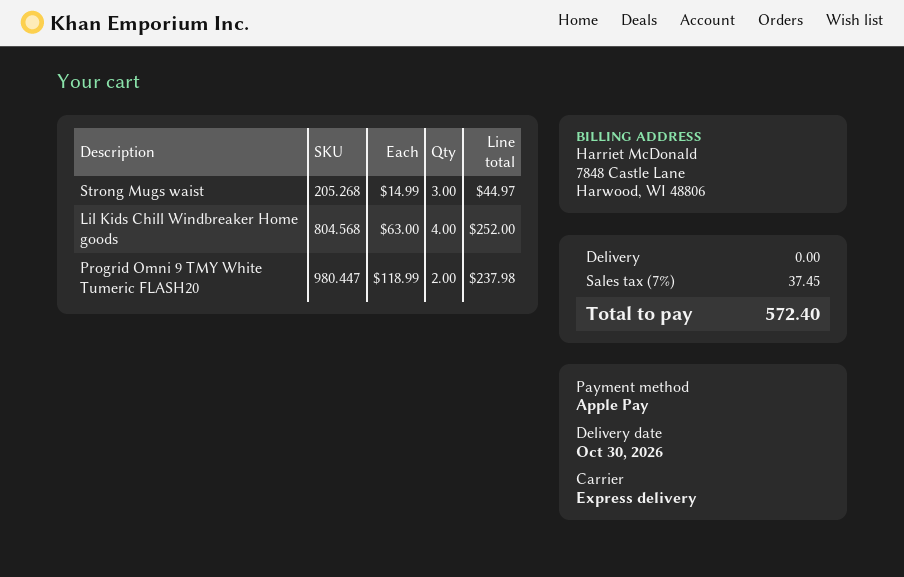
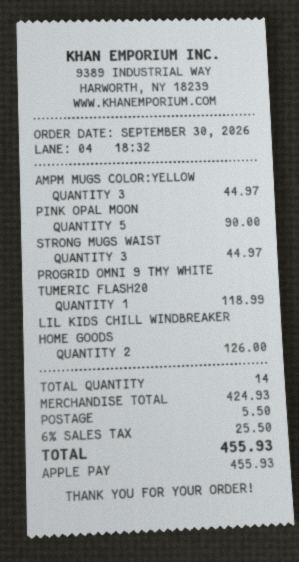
Lil Kids Chill Windbreaker Home goods: 4 for 252.00 -> 2 for 126.00
Progrid Omni 9 TMY White Tumeric FLASH20: 2 for 237.98 -> 1 for 118.99
AMPM MUGS COLOR:YELLOW: none -> 3 for 44.97
PINK OPAL MOON: none -> 5 for 90.00
shipping: 0.00 -> 5.50
tax: 7% = 37.45 -> 6% = 25.50
total: 572.40 -> 455.93

